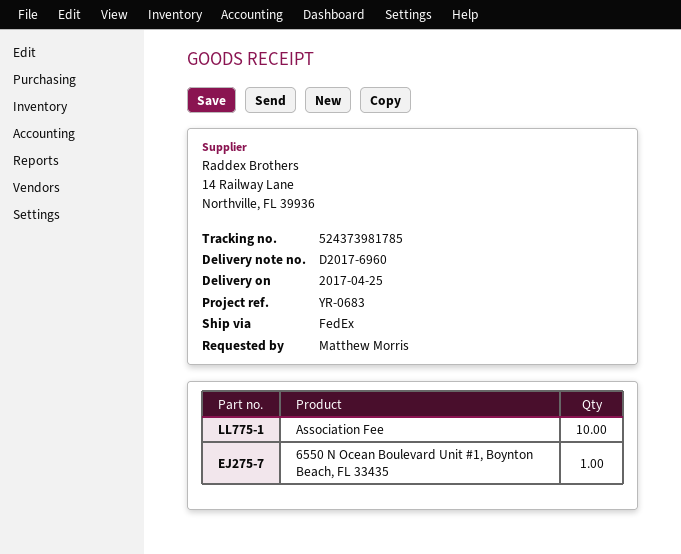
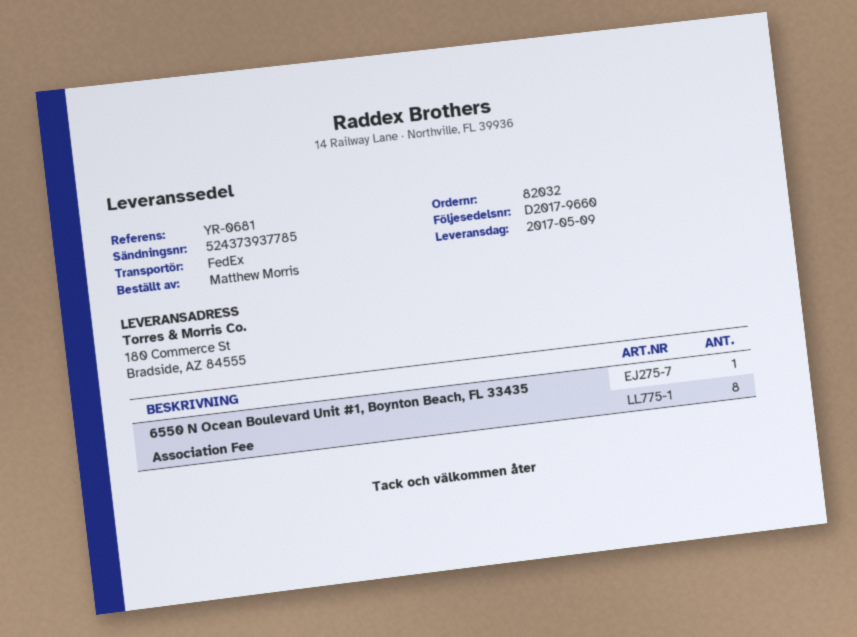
delivery note number: D2017-6960 -> D2017-9660
delivery date: 2017-04-25 -> 2017-05-09
reference: YR-0683 -> YR-0681
tracking number: 524373981785 -> 524373937785
Association Fee: 10 -> 8

